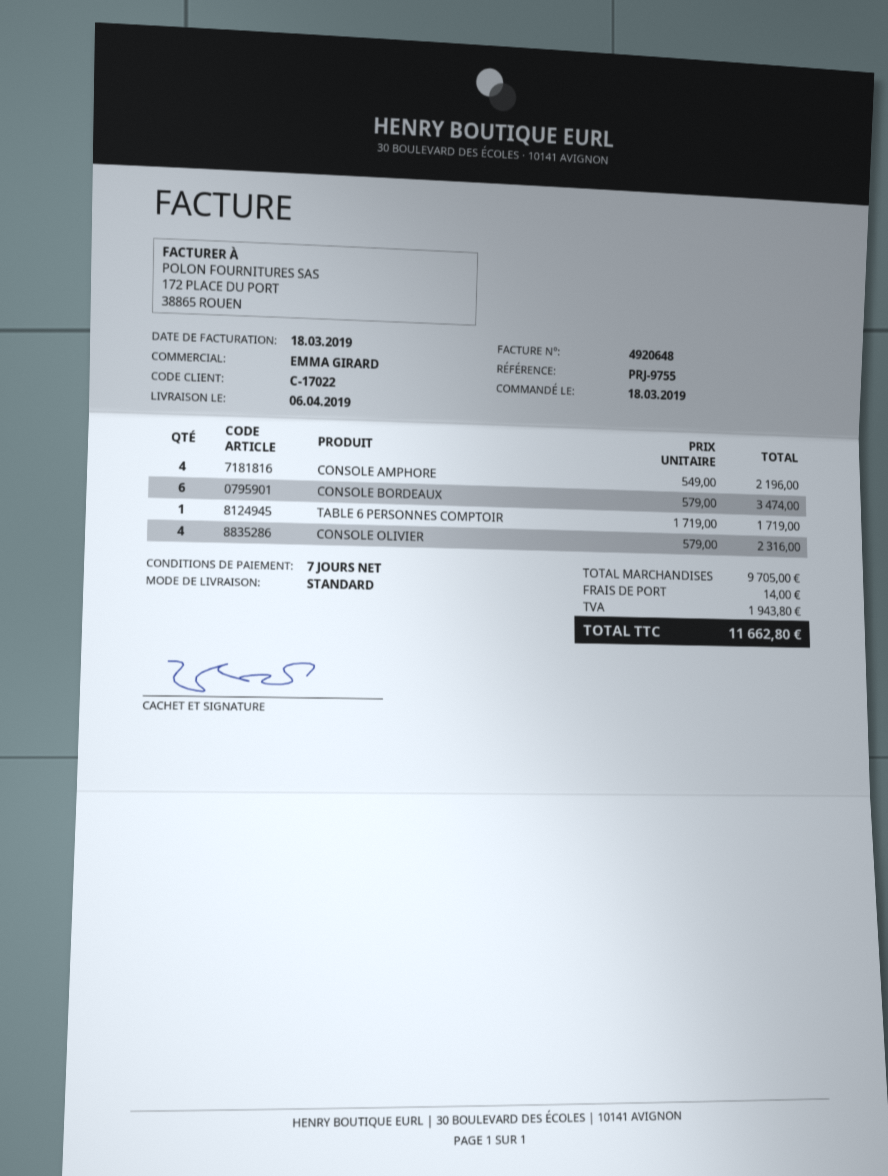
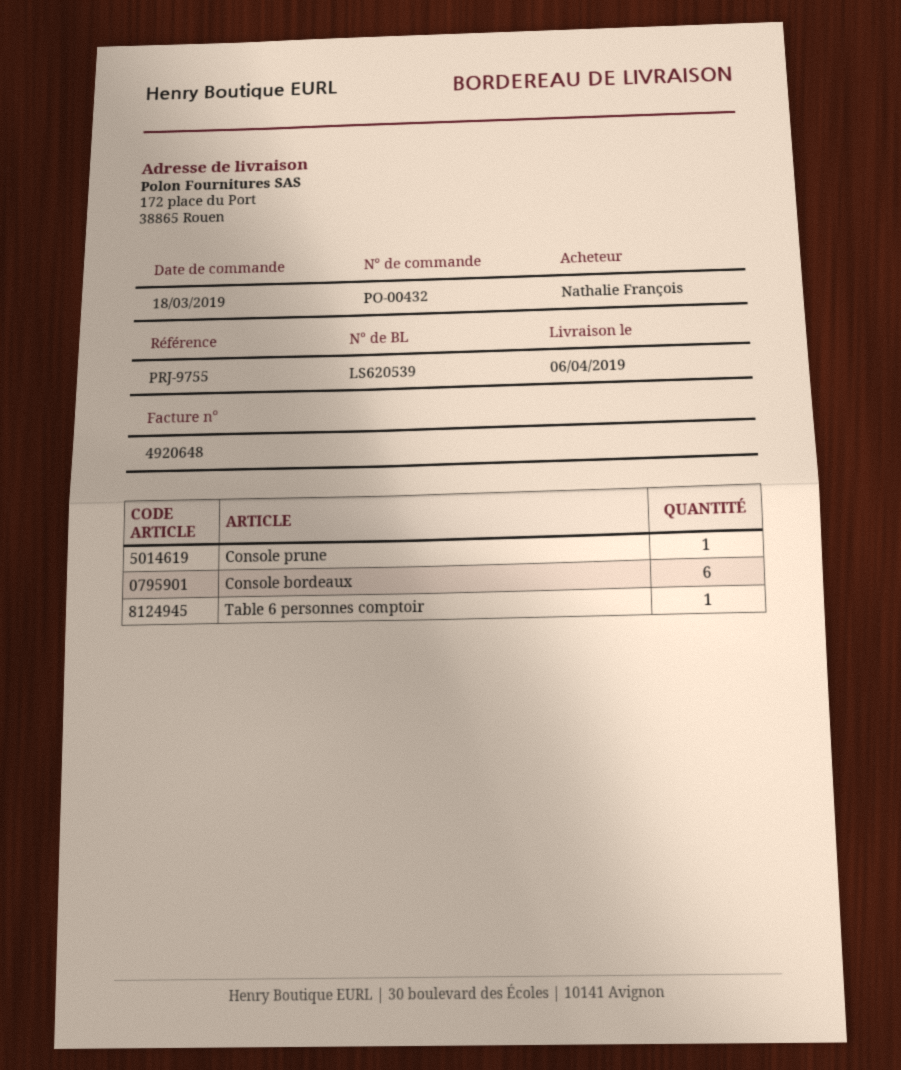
CONSOLE AMPHORE: 4 -> none
CONSOLE OLIVIER: 4 -> none
Console prune: none -> 1

